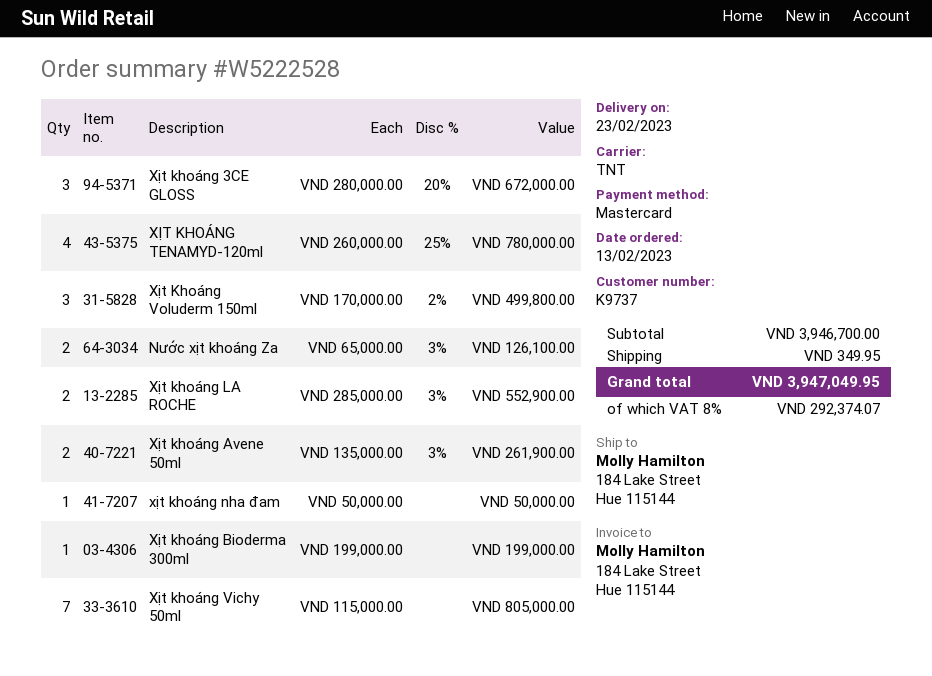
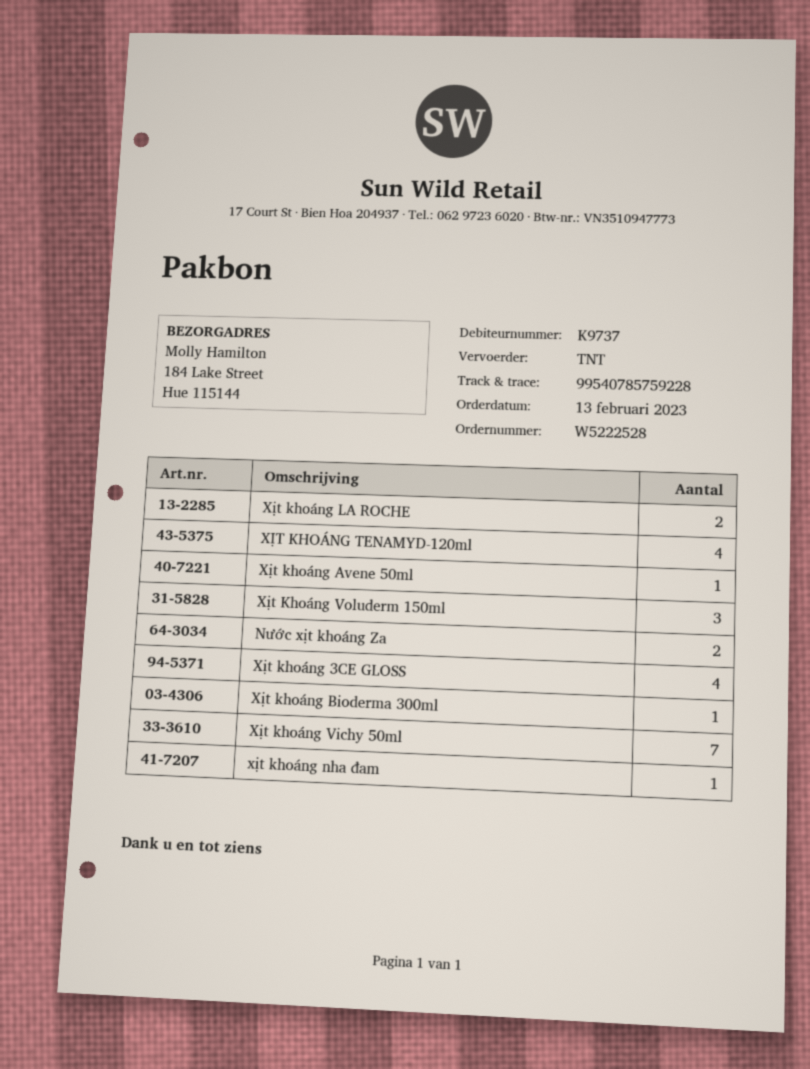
Xịt khoáng 3CE GLOSS: 3 -> 4
Xịt khoáng Avene 50ml: 2 -> 1

